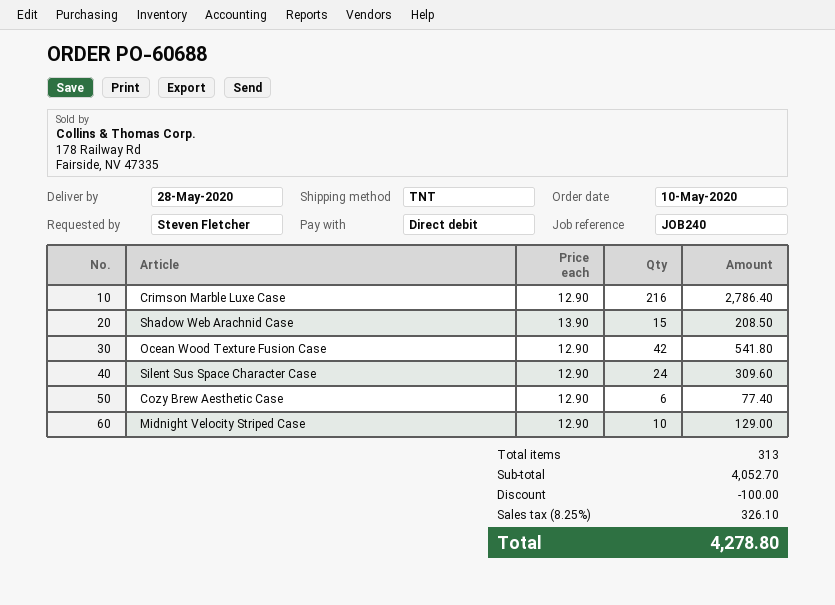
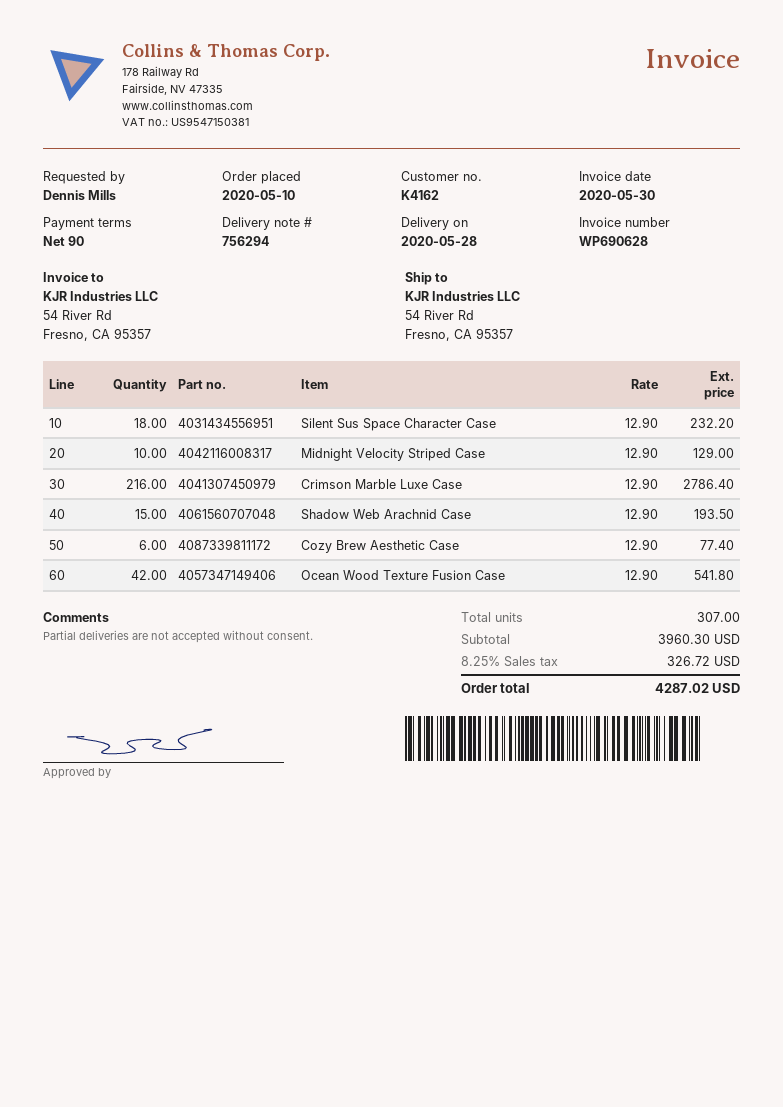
ordered by: Steven Fletcher -> Dennis Mills
Shadow Web Arachnid Case: 15 x 13.90 = 208.50 -> 15 x 12.90 = 193.50
Silent Sus Space Character Case: 24 x 12.90 = 309.60 -> 18 x 12.90 = 232.20
total quantity: 313 -> 307
subtotal: 4052.70 -> 3960.30
discount: 100.00 -> none
tax: 8.25% = 326.10 -> 8.25% = 326.72
total: 4278.80 -> 4287.02

